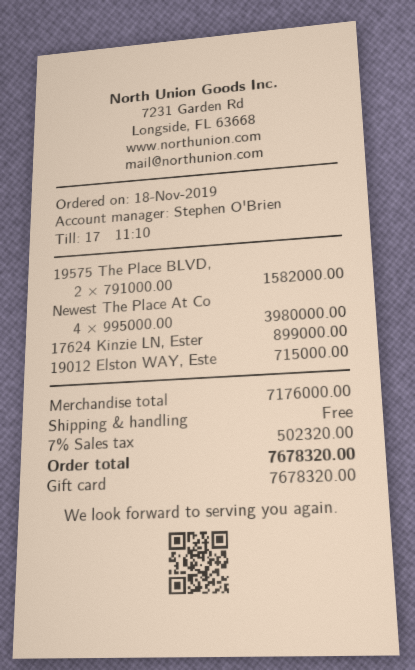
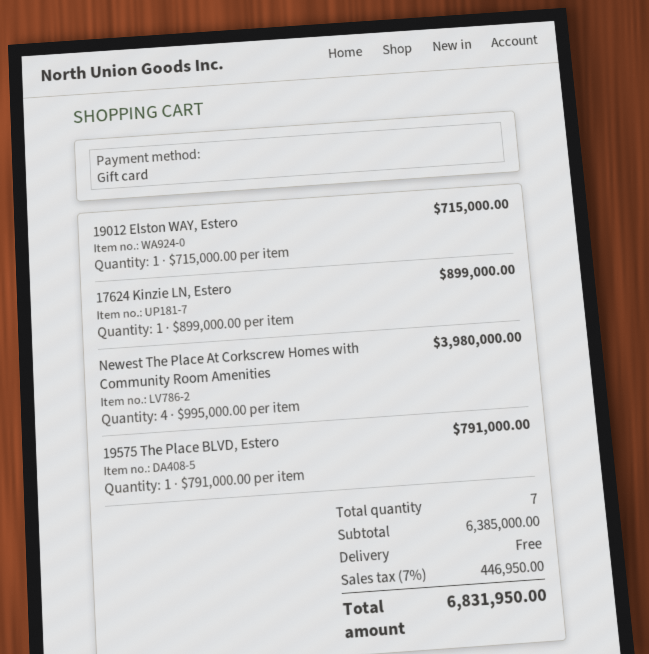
19575 The Place BLVD,: 2 x 791000.00 = 1582000.00 -> 1 x 791000.00 = 791000.00
subtotal: 7176000.00 -> 6385000.00
tax: 7% = 502320.00 -> 7% = 446950.00
total: 7678320.00 -> 6831950.00

